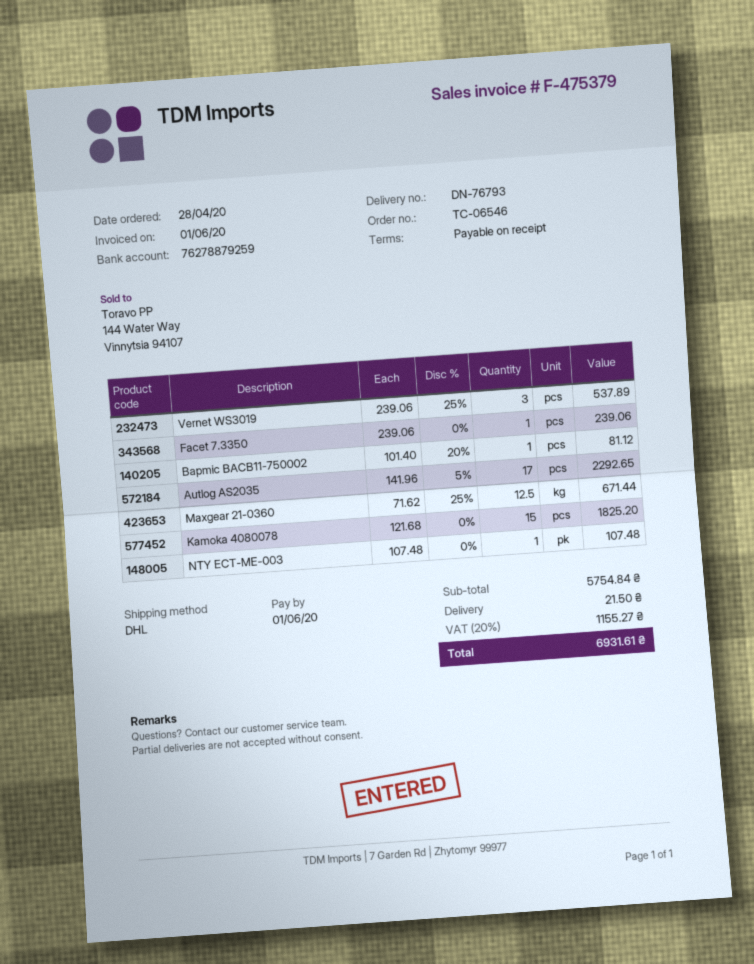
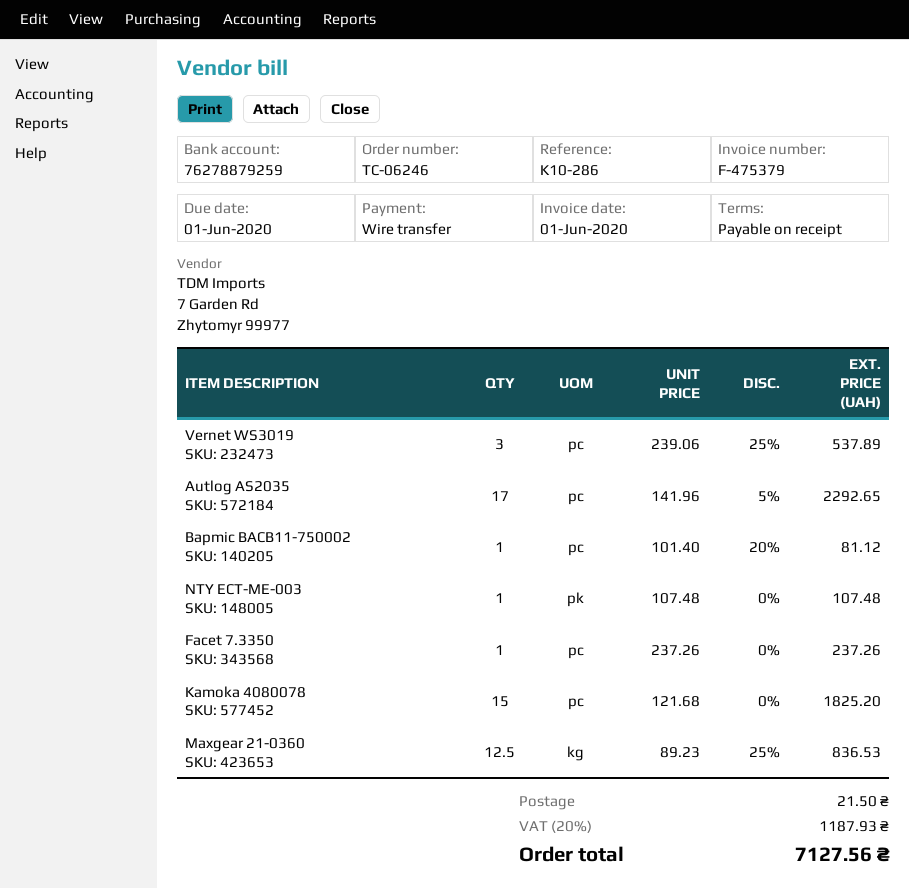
order number: TC-06546 -> TC-06246
Facet 7.3350: 1 x 239.06 = 239.06 -> 1 x 237.26 = 237.26
Maxgear 21-0360: 12.5 x 71.62 - 25% = 671.44 -> 12.5 x 89.23 - 25% = 836.53
tax: 20% = 1155.27 -> 20% = 1187.93
total: 6931.61 -> 7127.56

